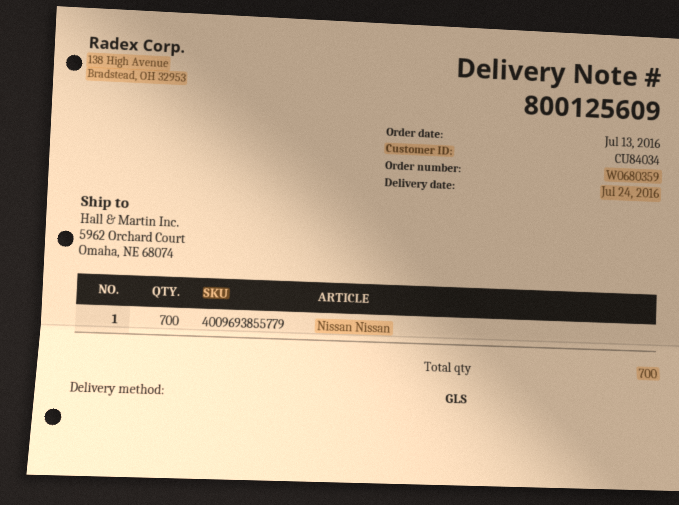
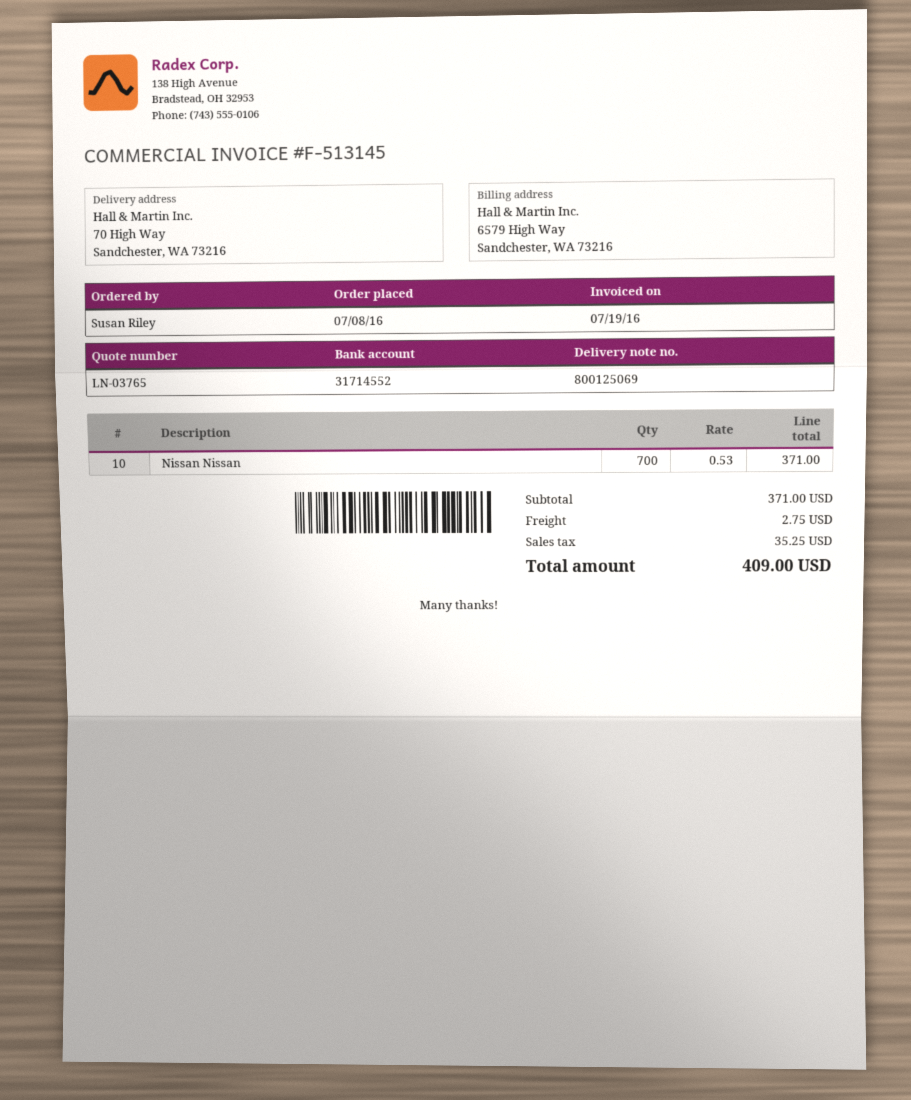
order date: 2016-07-13 -> 2016-07-08
delivery note number: 800125609 -> 800125069
ship to: 5962 Orchard Court, Omaha, NE 68074 -> 70 High Way, Sandchester, WA 73216

